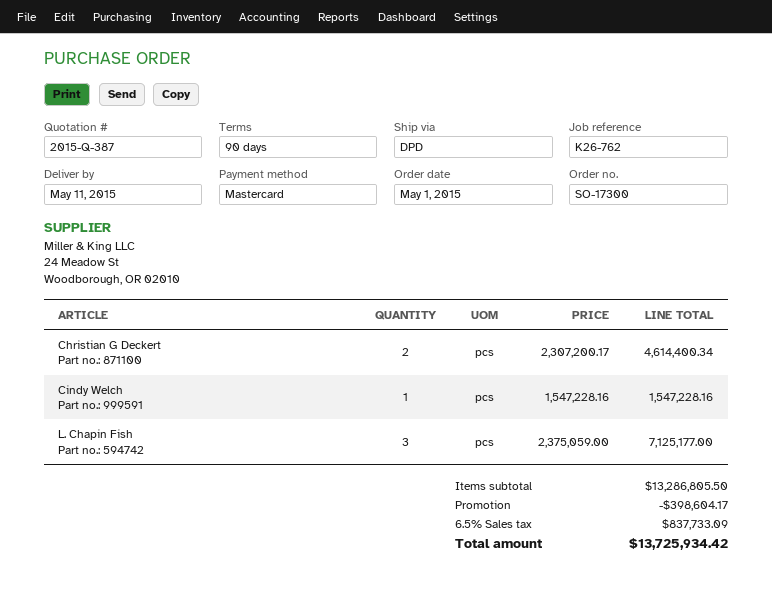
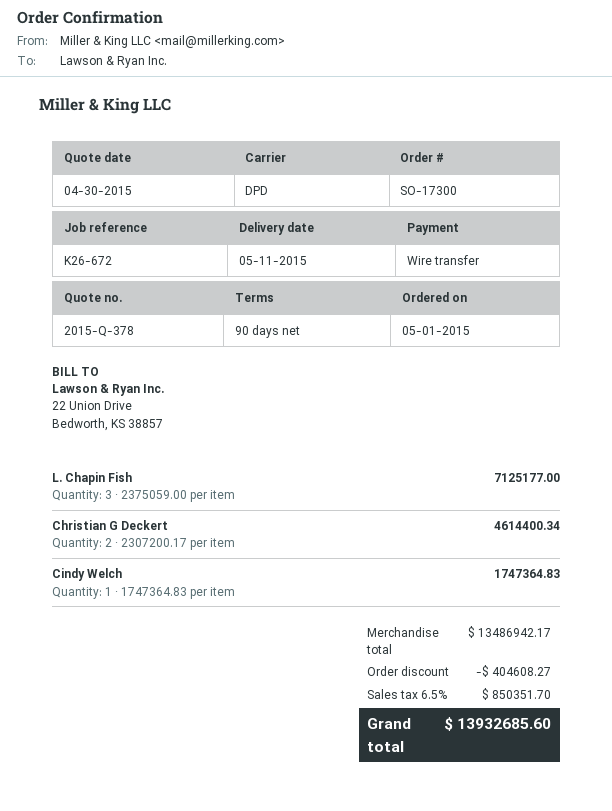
quote number: 2015-Q-387 -> 2015-Q-378
reference: K26-762 -> K26-672
payment method: Mastercard -> bank transfer
Cindy Welch: 1 x 1547228.16 = 1547228.16 -> 1 x 1747364.83 = 1747364.83
subtotal: 13286805.50 -> 13486942.17
discount: 398604.17 -> 404608.27
tax: 6.5% = 837733.09 -> 6.5% = 850351.70
total: 13725934.42 -> 13932685.60

